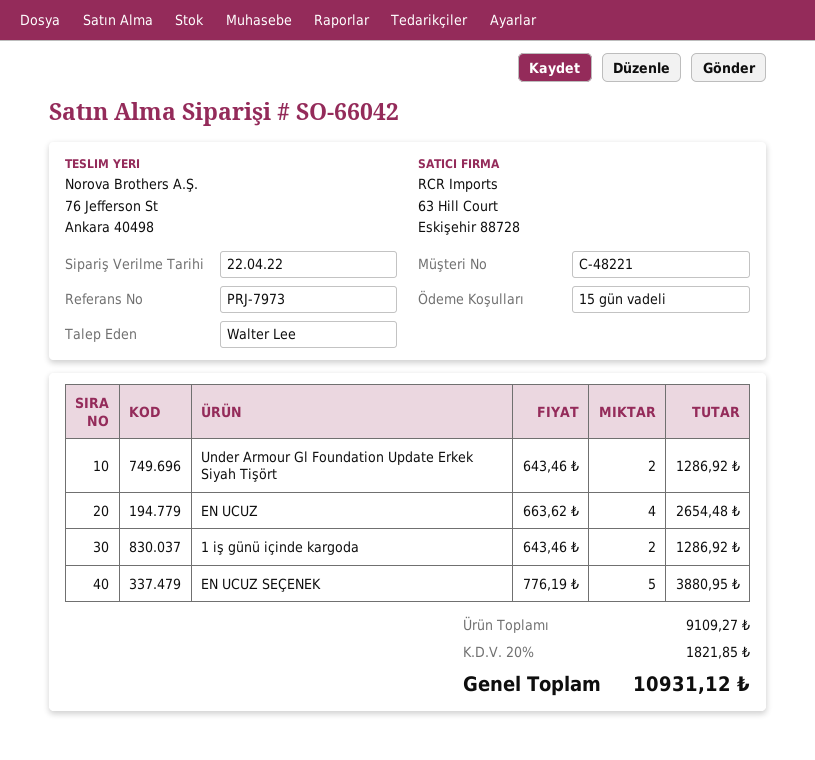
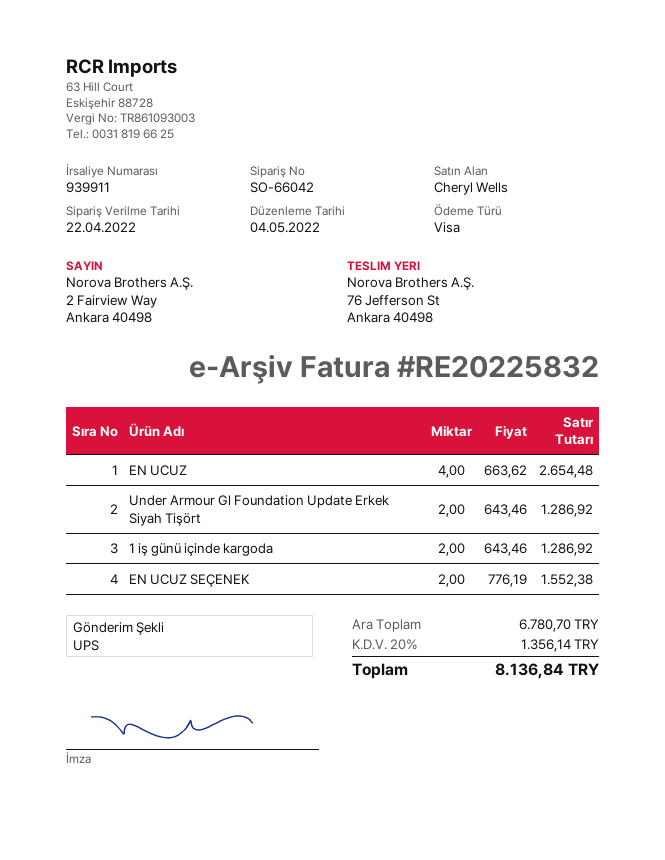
ordered by: Walter Lee -> Cheryl Wells
EN UCUZ SEÇENEK: 5 x 776.19 = 3880.95 -> 2 x 776.19 = 1552.38
subtotal: 9109.27 -> 6780.70
tax: 20% = 1821.85 -> 20% = 1356.14
total: 10931.12 -> 8136.84

